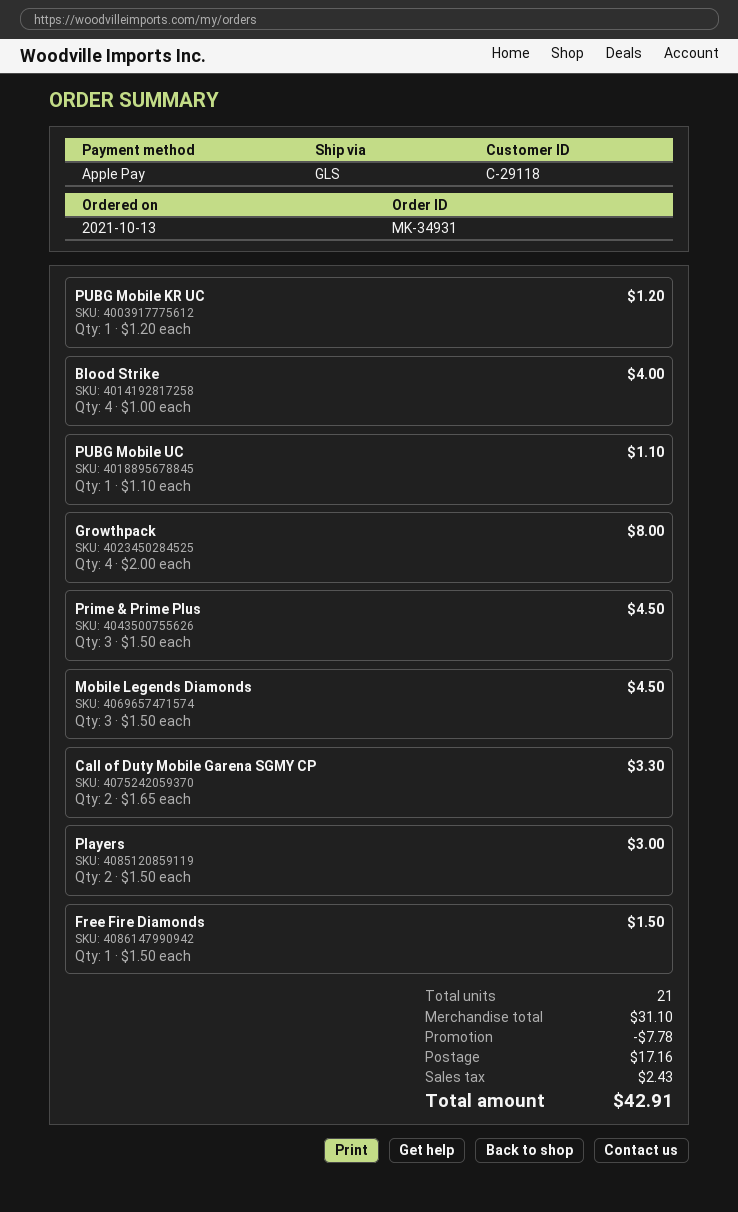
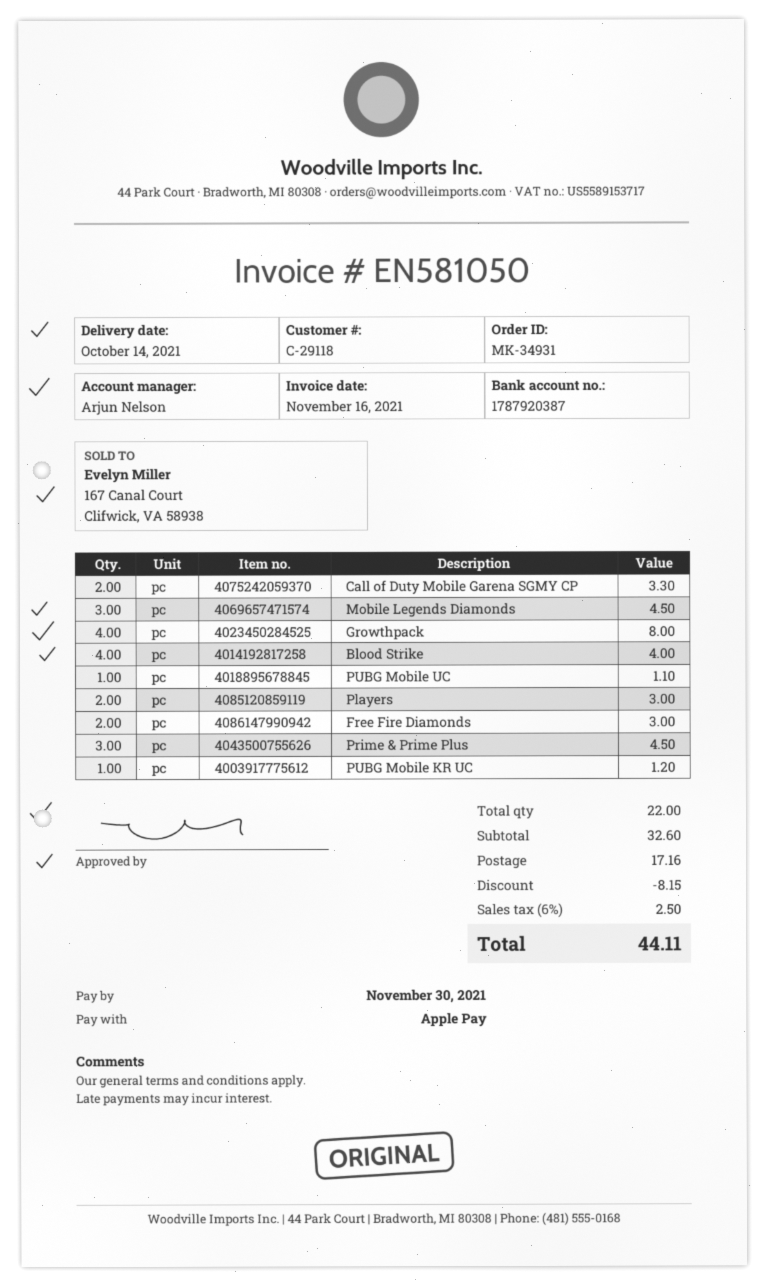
Free Fire Diamonds: 1 for 1.50 -> 2 for 3.00
total quantity: 21 -> 22
subtotal: 31.10 -> 32.60
discount: 7.78 -> 8.15
tax: 2.43 -> 2.50
total: 42.91 -> 44.11

